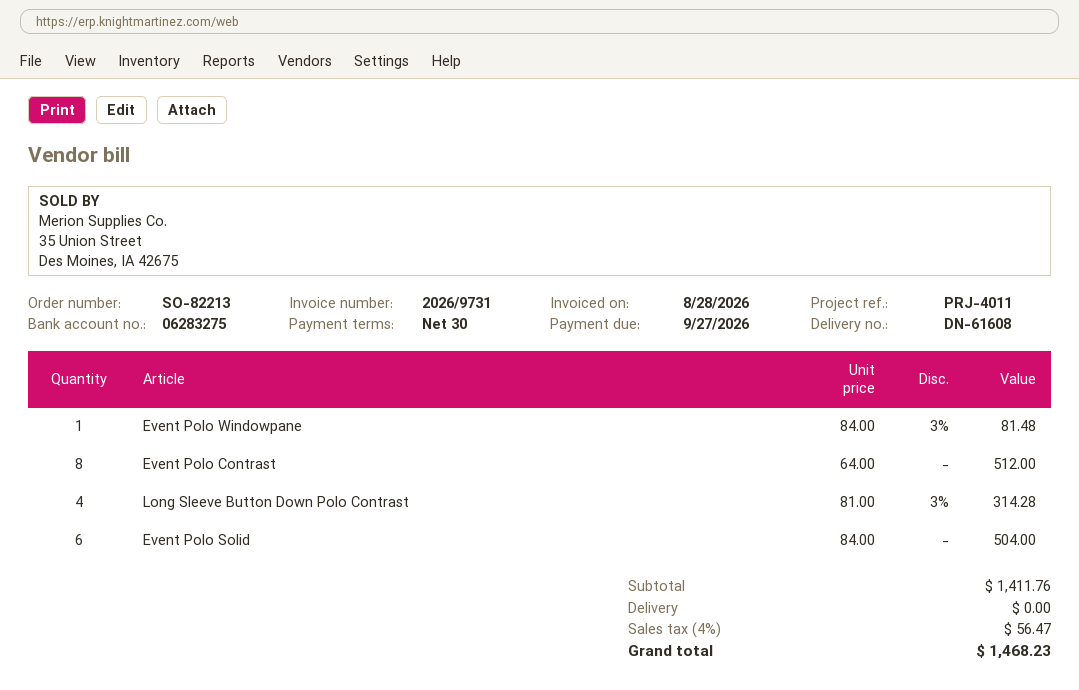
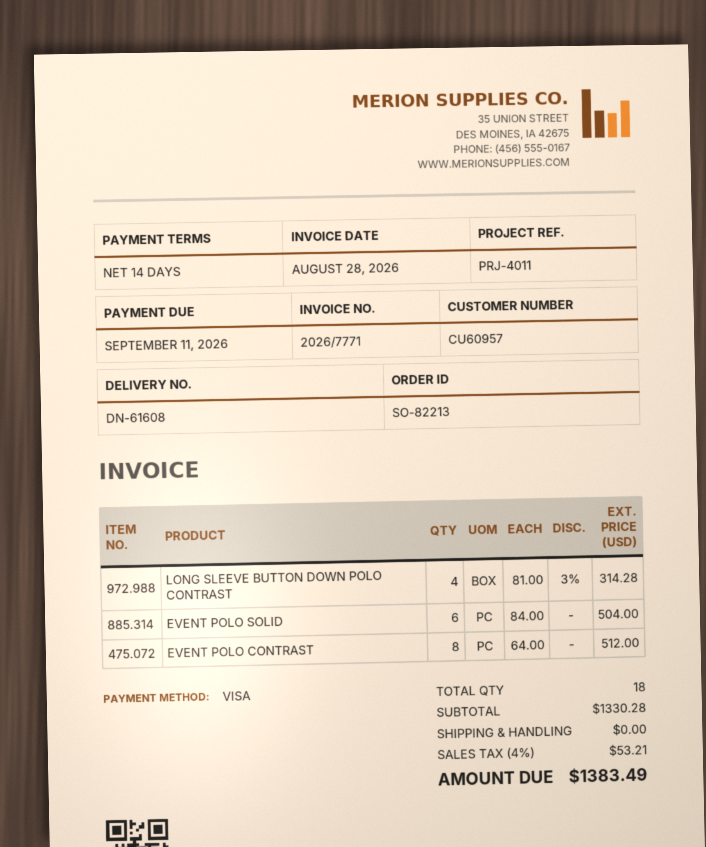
invoice number: 2026/9731 -> 2026/7771
payment terms: 30 days -> 14 days
due date: 2026-09-27 -> 2026-09-11
Event Polo Windowpane: 1 x 84.00 - 3% = 81.48 -> none
subtotal: 1411.76 -> 1330.28
tax: 4% = 56.47 -> 4% = 53.21
total: 1468.23 -> 1383.49

